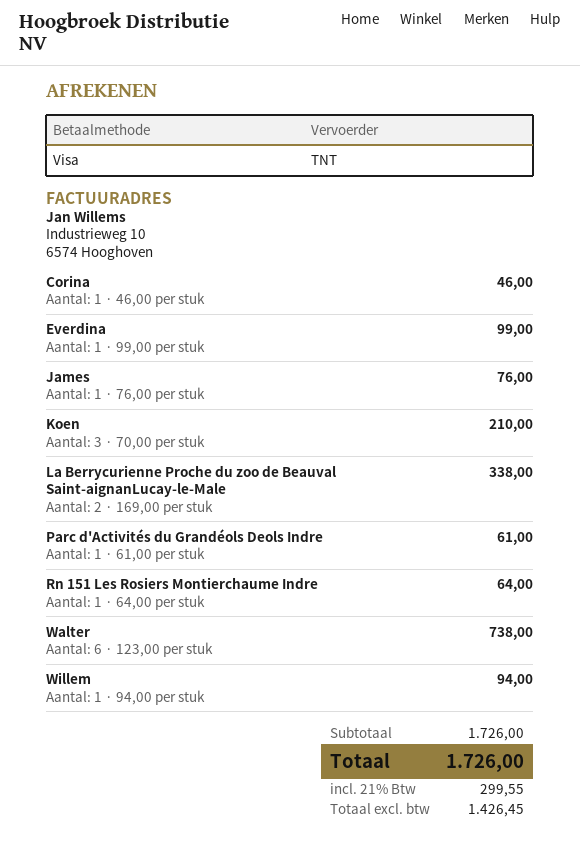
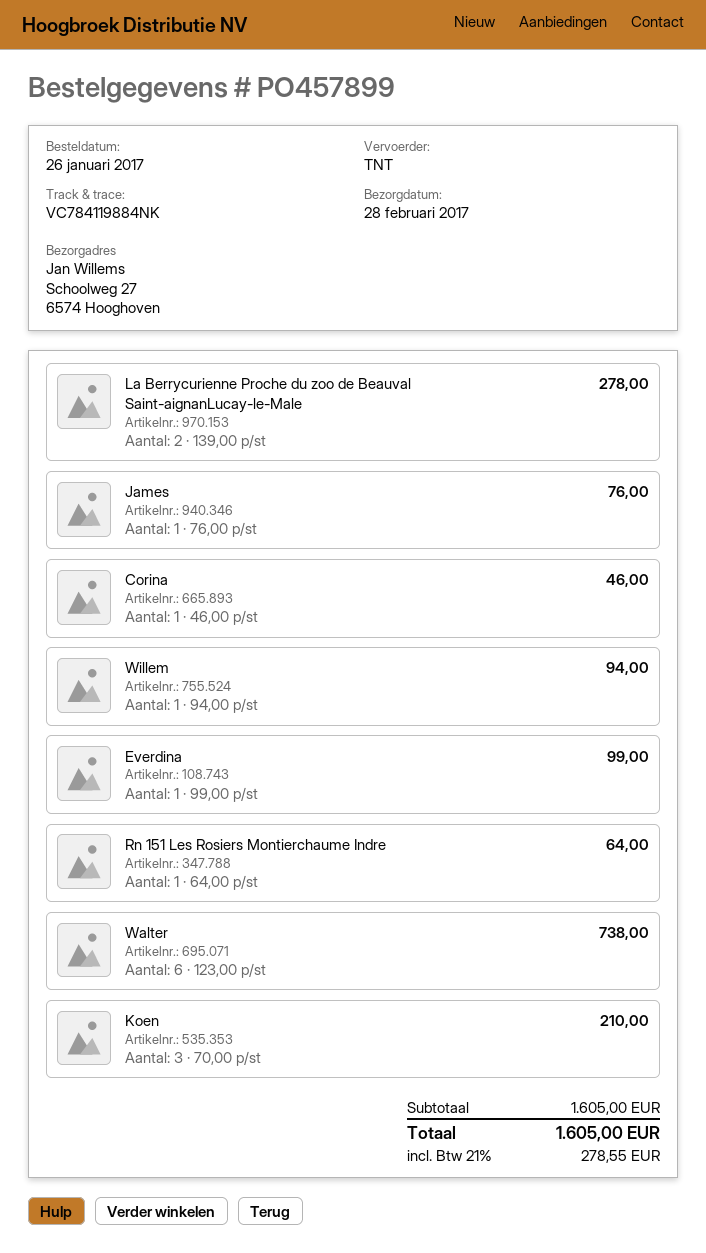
La Berrycurienne Proche du zoo de Beauval Saint-aignanLucay-le-Male: 2 x 169.00 = 338.00 -> 2 x 139.00 = 278.00
Parc d'Activités du Grandéols Deols Indre: 1 x 61.00 = 61.00 -> none
subtotal: 1726.00 -> 1605.00
tax: 21% = 299.55 -> 21% = 278.55
total: 1726.00 -> 1605.00

